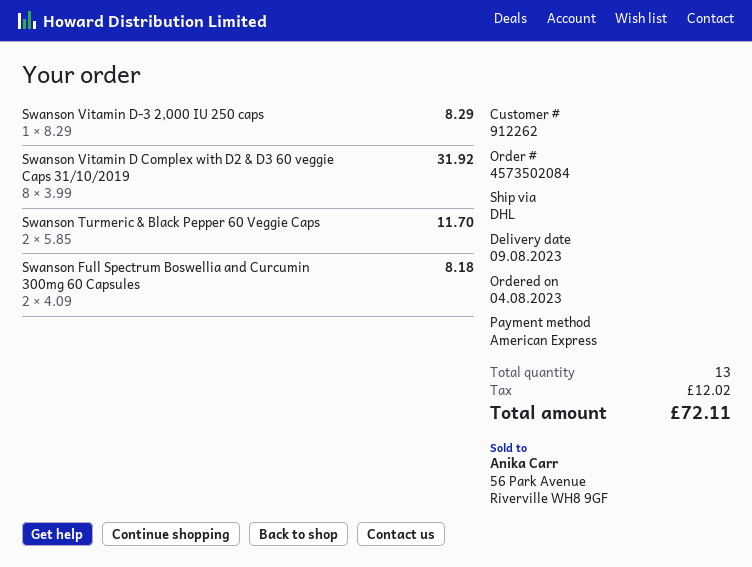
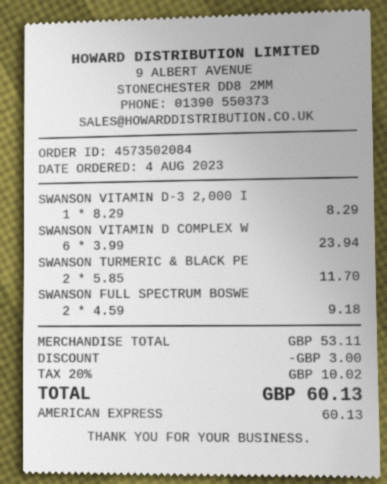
Swanson Vitamin D Complex with D2 & D3 60 veggie Caps 31/10/2019: 8 x 3.99 = 31.92 -> 6 x 3.99 = 23.94
Swanson Full Spectrum Boswellia and Curcumin 300mg 60 Capsules: 2 x 4.09 = 8.18 -> 2 x 4.59 = 9.18
discount: none -> 3.00
tax: 12.02 -> 10.02
total: 72.11 -> 60.13

